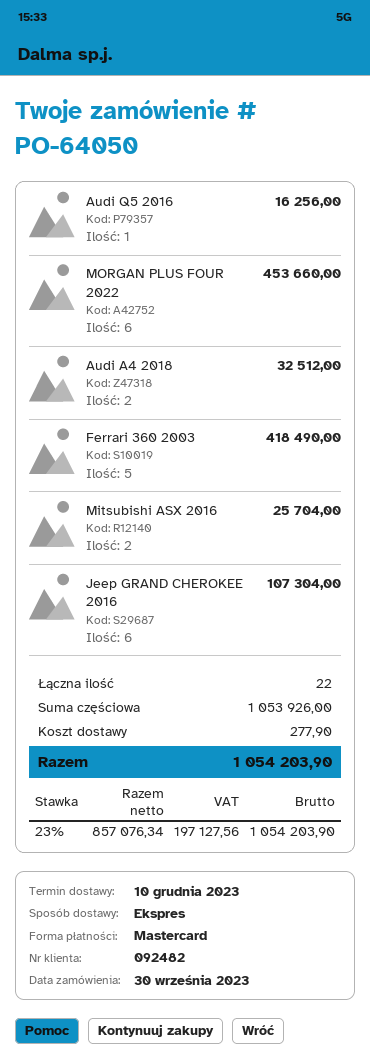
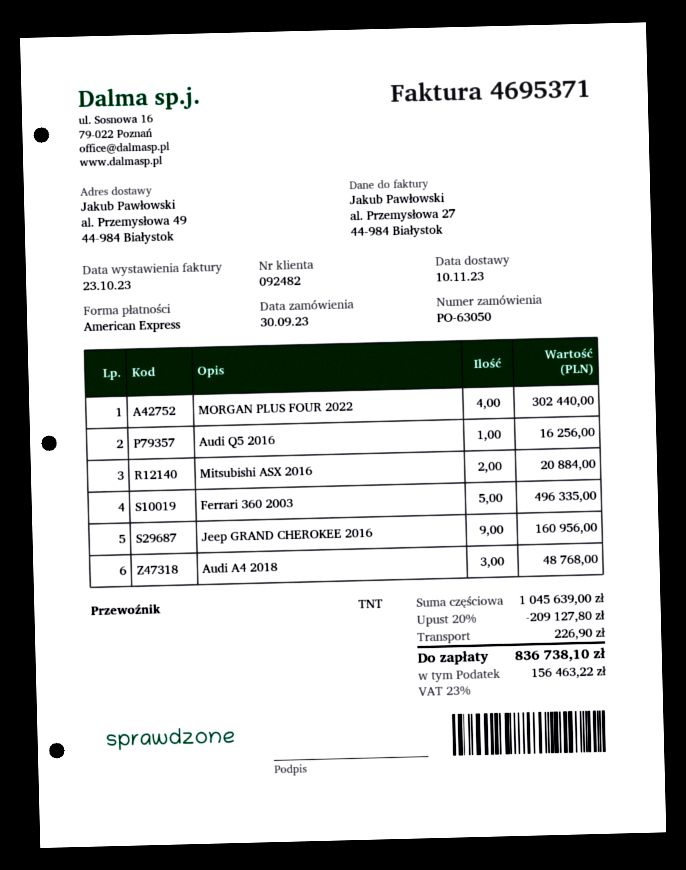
order number: PO-64050 -> PO-63050
delivery date: 2023-12-10 -> 2023-11-10
payment method: Mastercard -> American Express
shipping method: express -> TNT
MORGAN PLUS FOUR 2022: 6 for 453660.00 -> 4 for 302440.00
Audi A4 2018: 2 for 32512.00 -> 3 for 48768.00
Ferrari 360 2003: 5 for 418490.00 -> 5 for 496335.00
Mitsubishi ASX 2016: 2 for 25704.00 -> 2 for 20884.00
Jeep GRAND CHEROKEE 2016: 6 for 107304.00 -> 9 for 160956.00
subtotal: 1053926.00 -> 1045639.00
discount: none -> 20% = 209127.80
shipping: 277.90 -> 226.90
tax: 23% = 197127.56 -> 23% = 156463.22
total: 1054203.90 -> 836738.10

